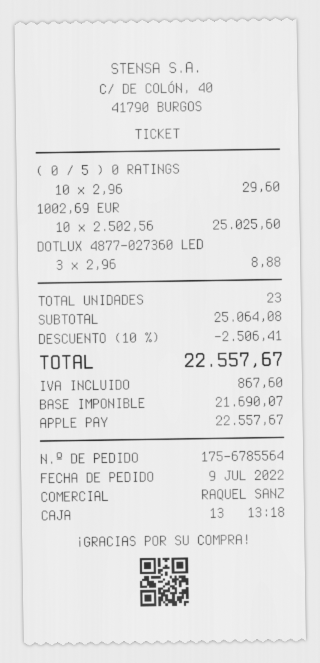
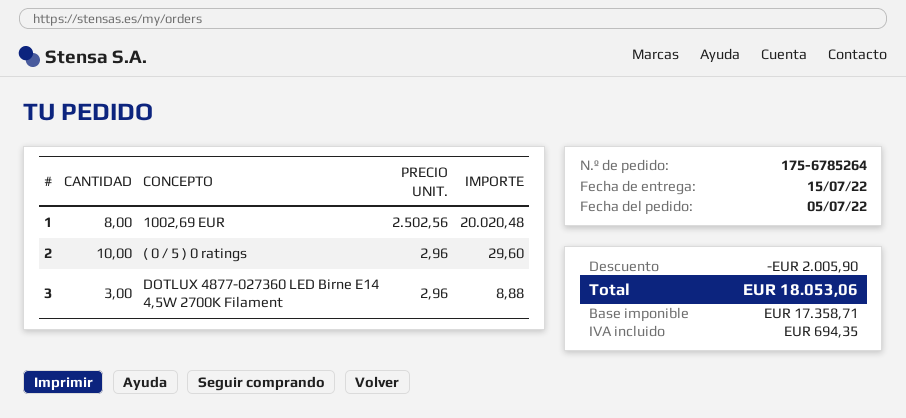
order number: 175-6785564 -> 175-6785264
order date: 2022-07-09 -> 2022-07-05
1002,69 EUR: 10 x 2502.56 = 25025.60 -> 8 x 2502.56 = 20020.48
discount: 2506.41 -> 2005.90
net: 21690.07 -> 17358.71
tax: 867.60 -> 694.35
total: 22557.67 -> 18053.06

